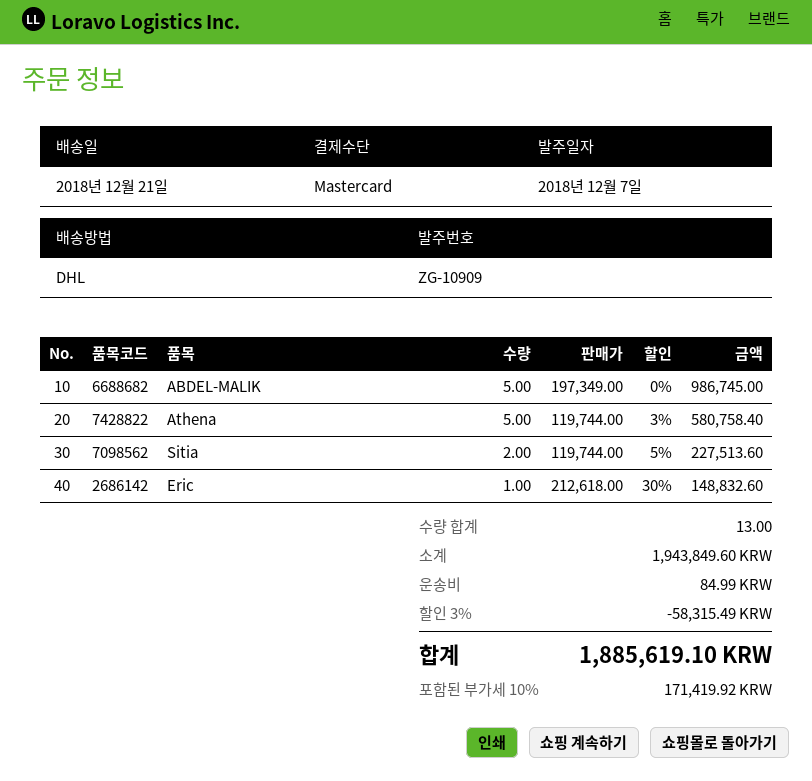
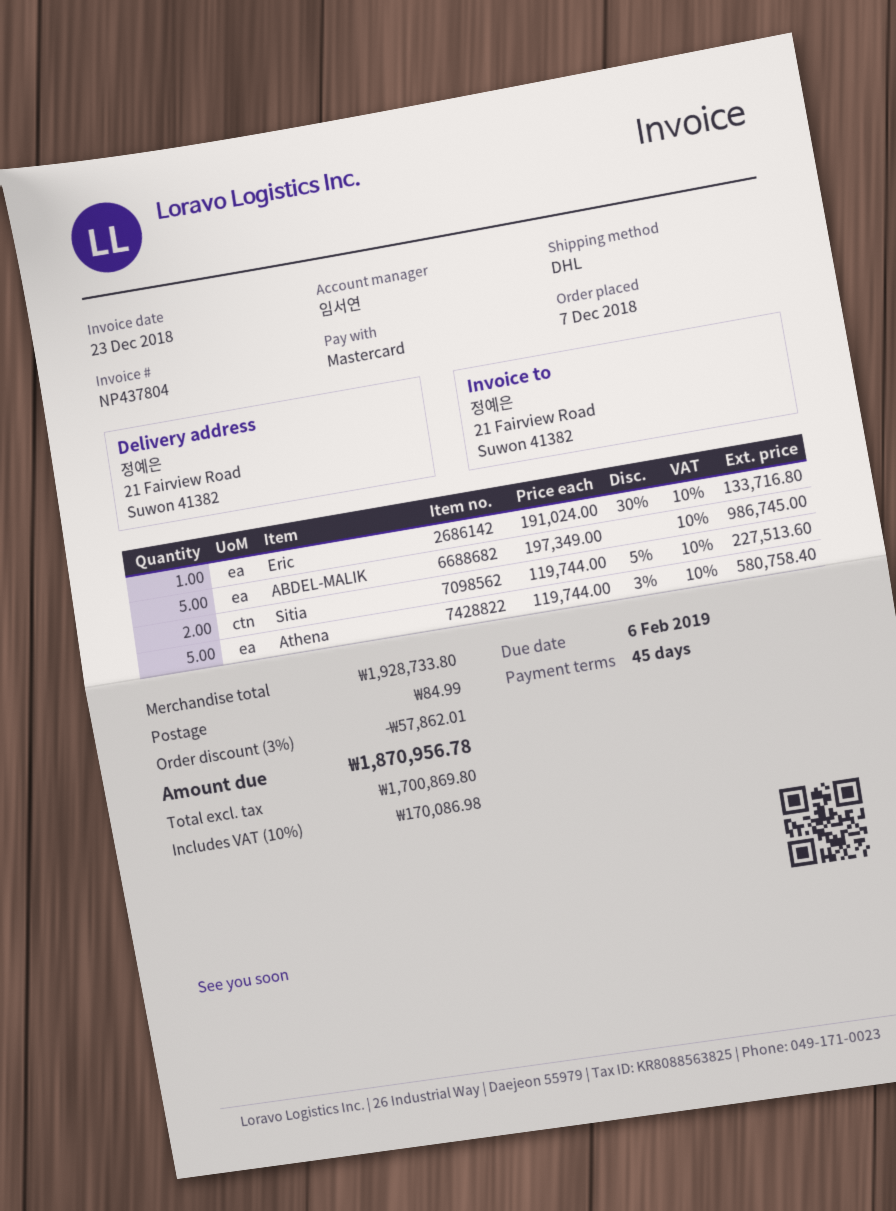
Eric: 1 x 212618.00 - 30% = 148832.60 -> 1 x 191024.00 - 30% = 133716.80
subtotal: 1943849.60 -> 1928733.80
discount: 3% = 58315.49 -> 3% = 57862.01
tax: 10% = 171419.92 -> 10% = 170086.98
total: 1885619.10 -> 1870956.78

